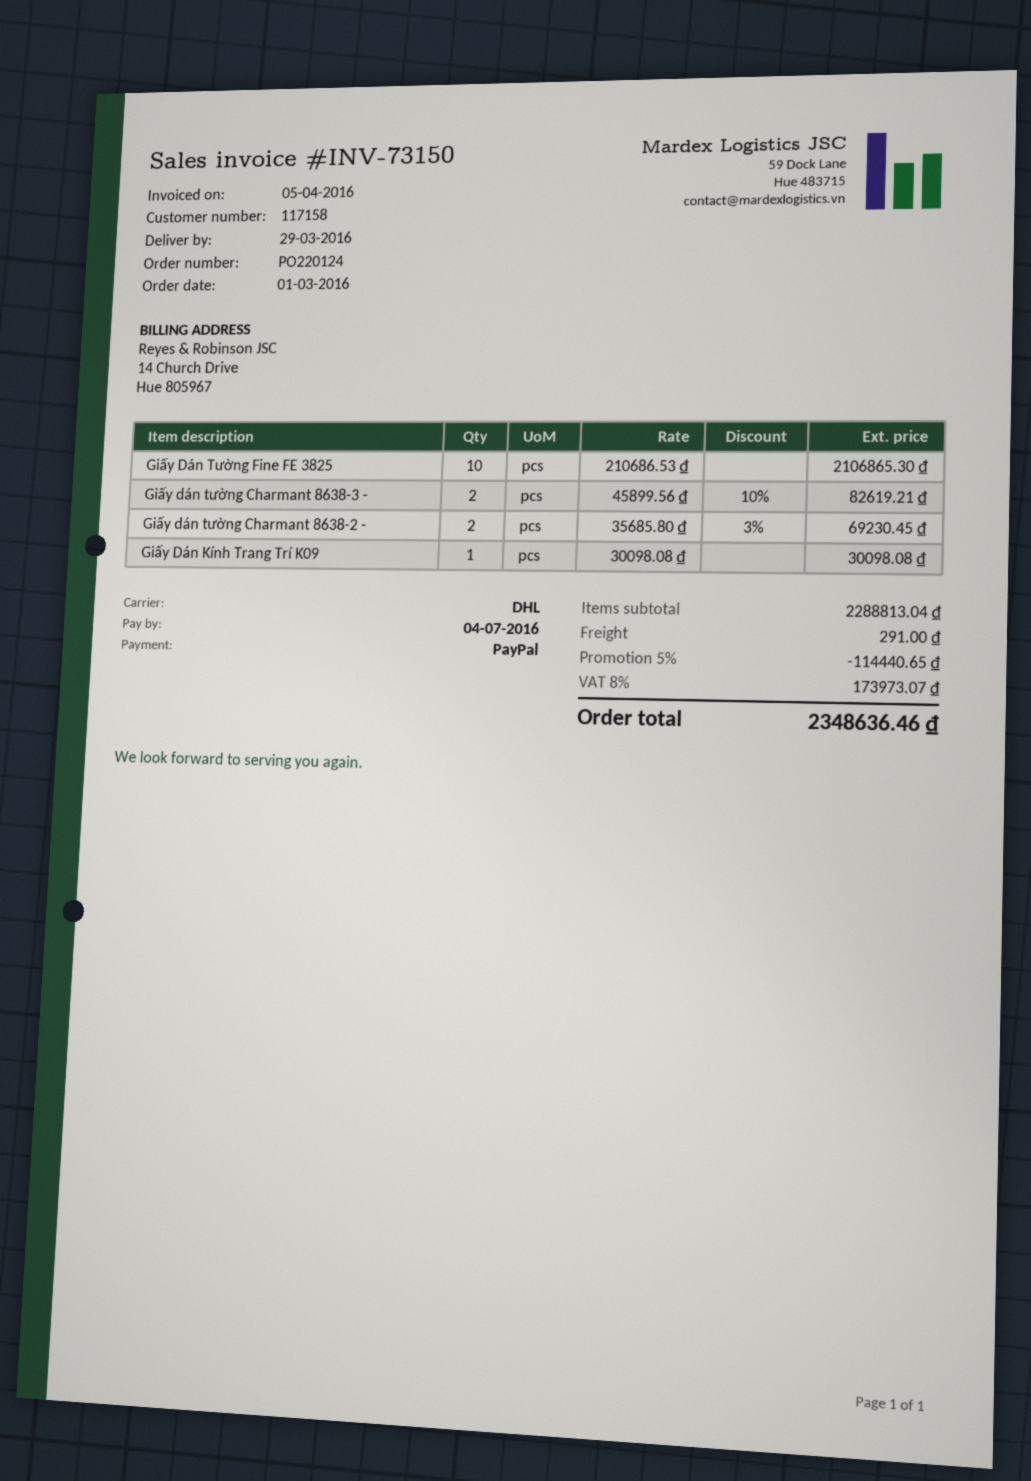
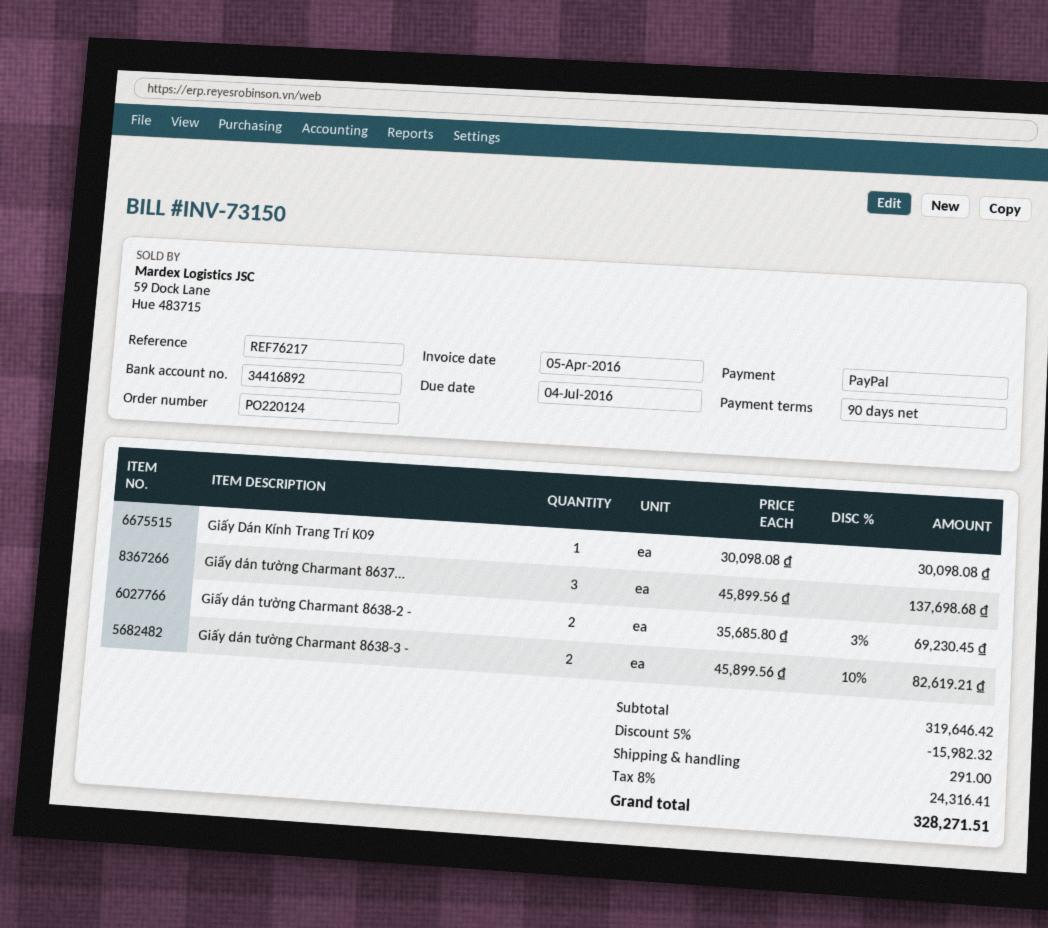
Giấy Dán Tường Fine FE 3825: 10 x 210686.53 = 2106865.30 -> none
Giấy dán tường Charmant 8637...: none -> 3 x 45899.56 = 137698.68
subtotal: 2288813.04 -> 319646.42
discount: 5% = 114440.65 -> 5% = 15982.32
tax: 8% = 173973.07 -> 8% = 24316.41
total: 2348636.46 -> 328271.51

